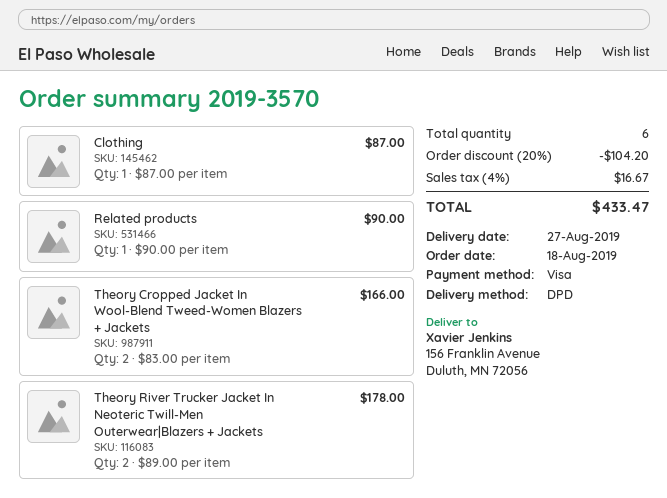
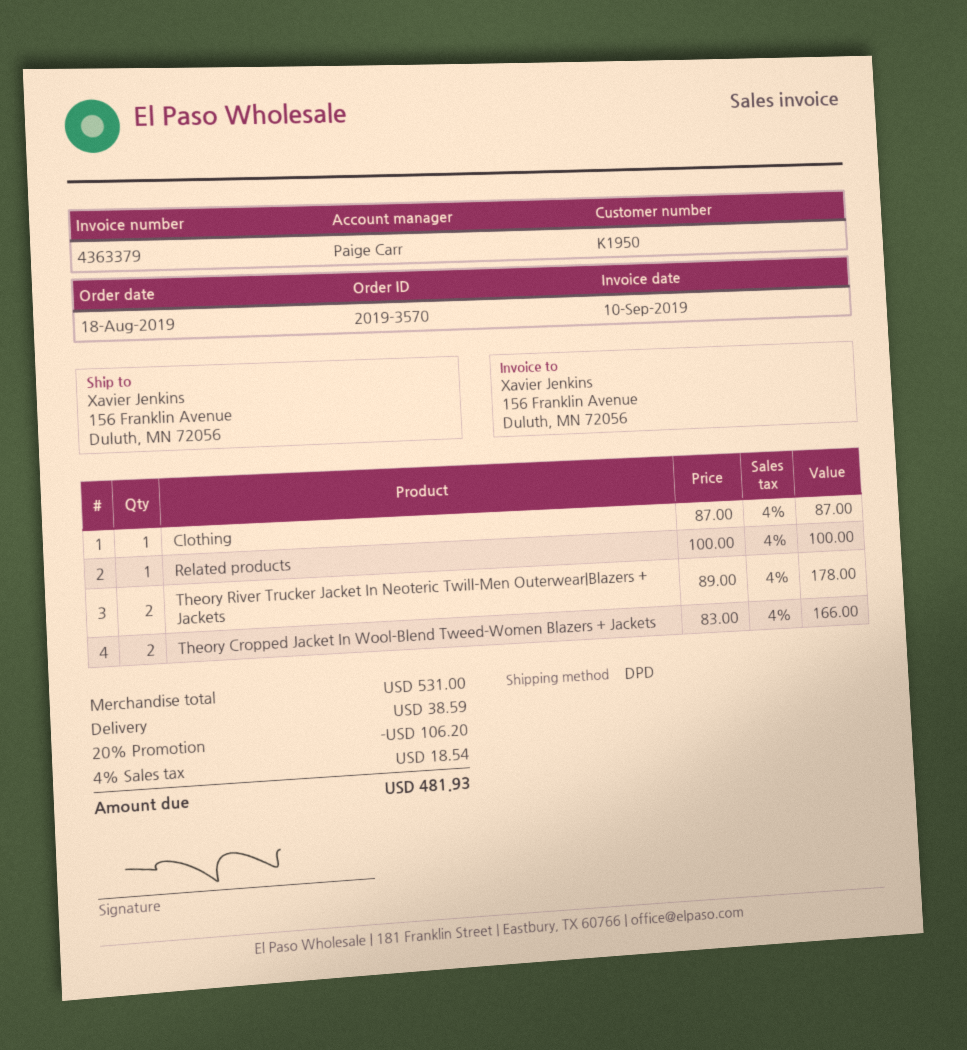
Related products: 1 x 90.00 = 90.00 -> 1 x 100.00 = 100.00
discount: 20% = 104.20 -> 20% = 106.20
shipping: none -> 38.59
tax: 4% = 16.67 -> 4% = 18.54
total: 433.47 -> 481.93

